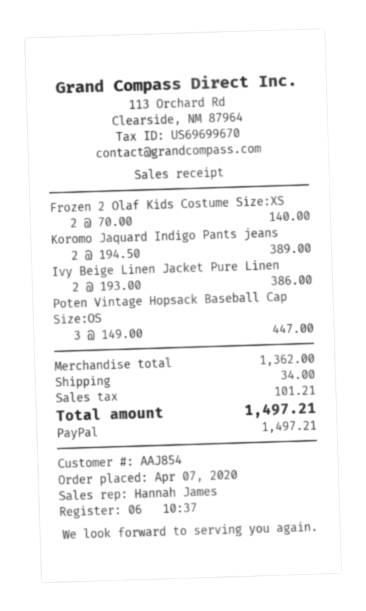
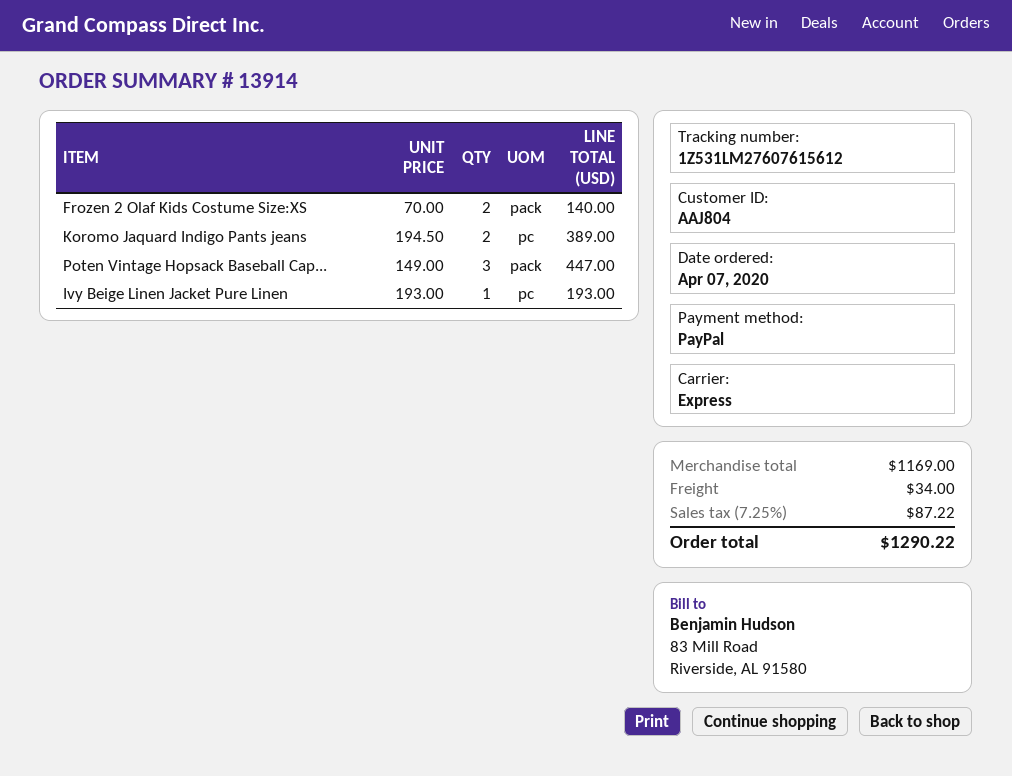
customer number: AAJ854 -> AAJ804
Ivy Beige Linen Jacket Pure Linen: 2 x 193.00 = 386.00 -> 1 x 193.00 = 193.00
subtotal: 1362.00 -> 1169.00
tax: 101.21 -> 87.22
total: 1497.21 -> 1290.22

